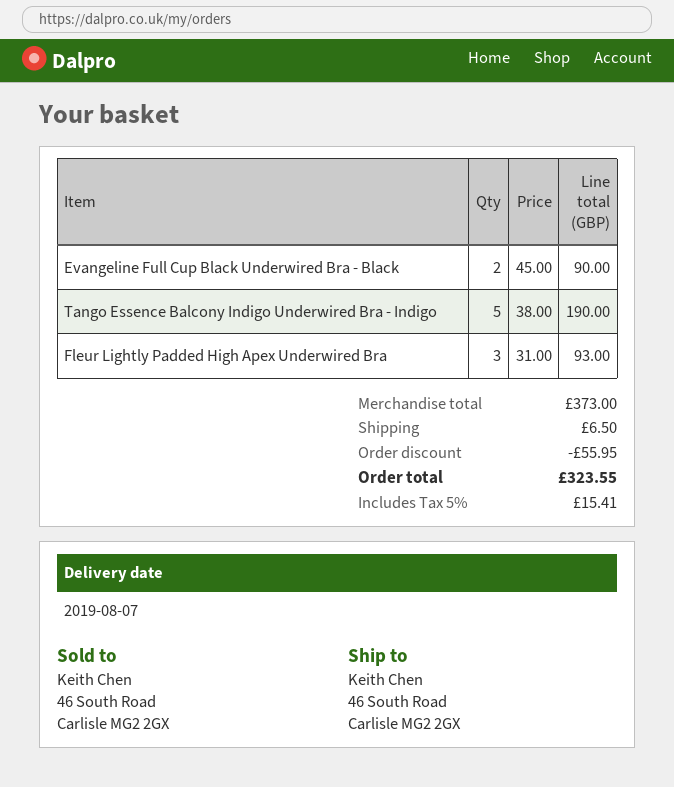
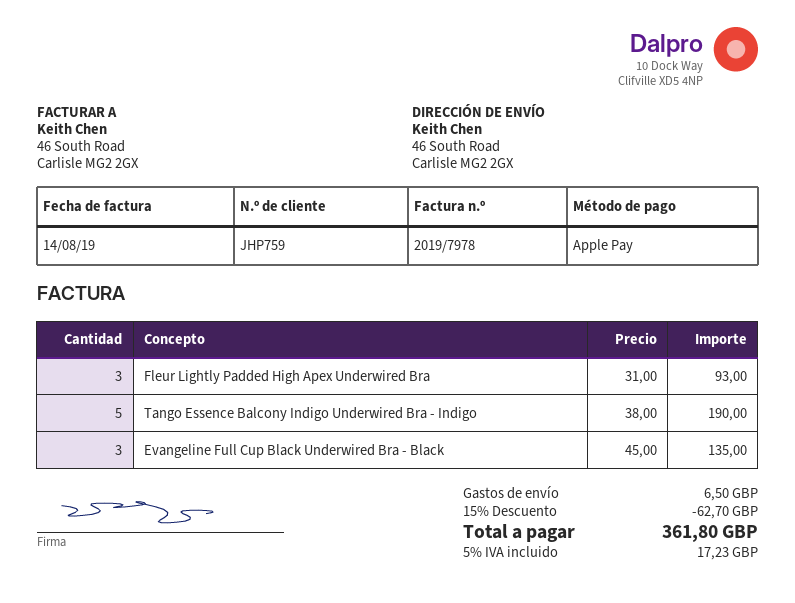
Evangeline Full Cup Black Underwired Bra - Black: 2 x 45.00 = 90.00 -> 3 x 45.00 = 135.00
discount: 55.95 -> 62.70
tax: 5% = 15.41 -> 5% = 17.23
total: 323.55 -> 361.80

